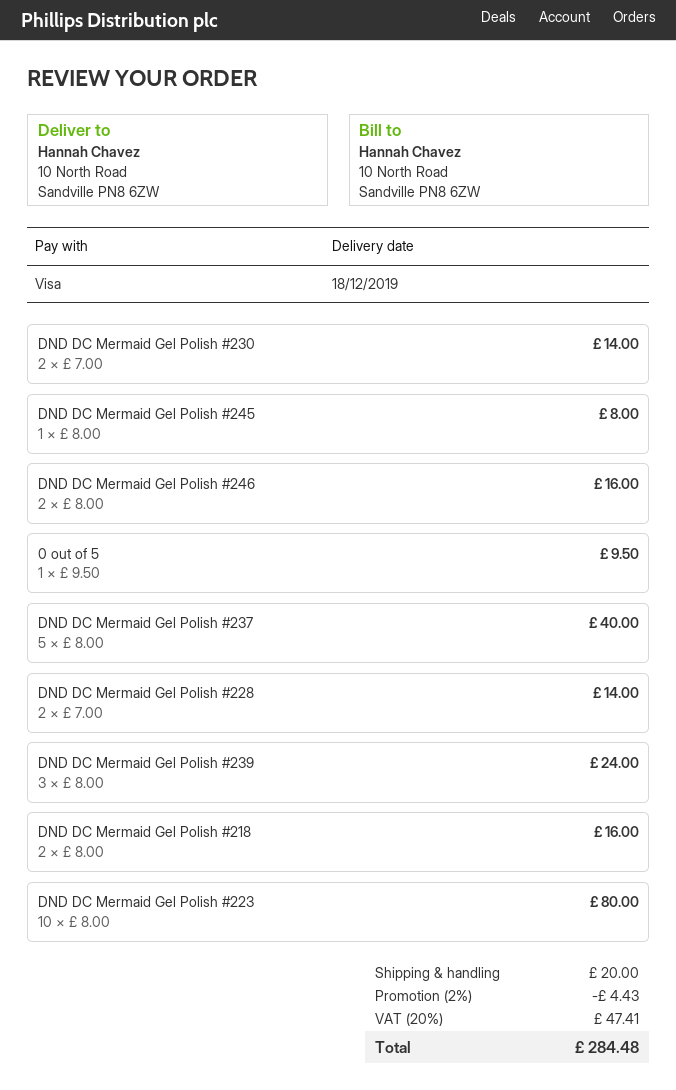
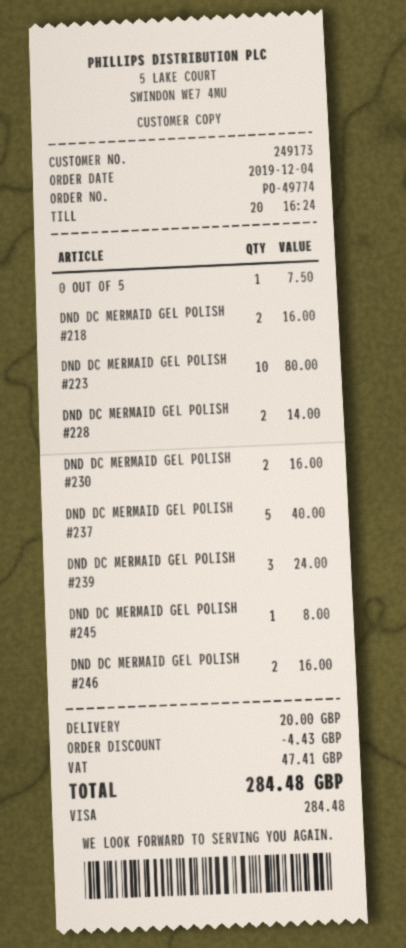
DND DC Mermaid Gel Polish #230: 2 for 14.00 -> 2 for 16.00
0 out of 5: 1 for 9.50 -> 1 for 7.50

